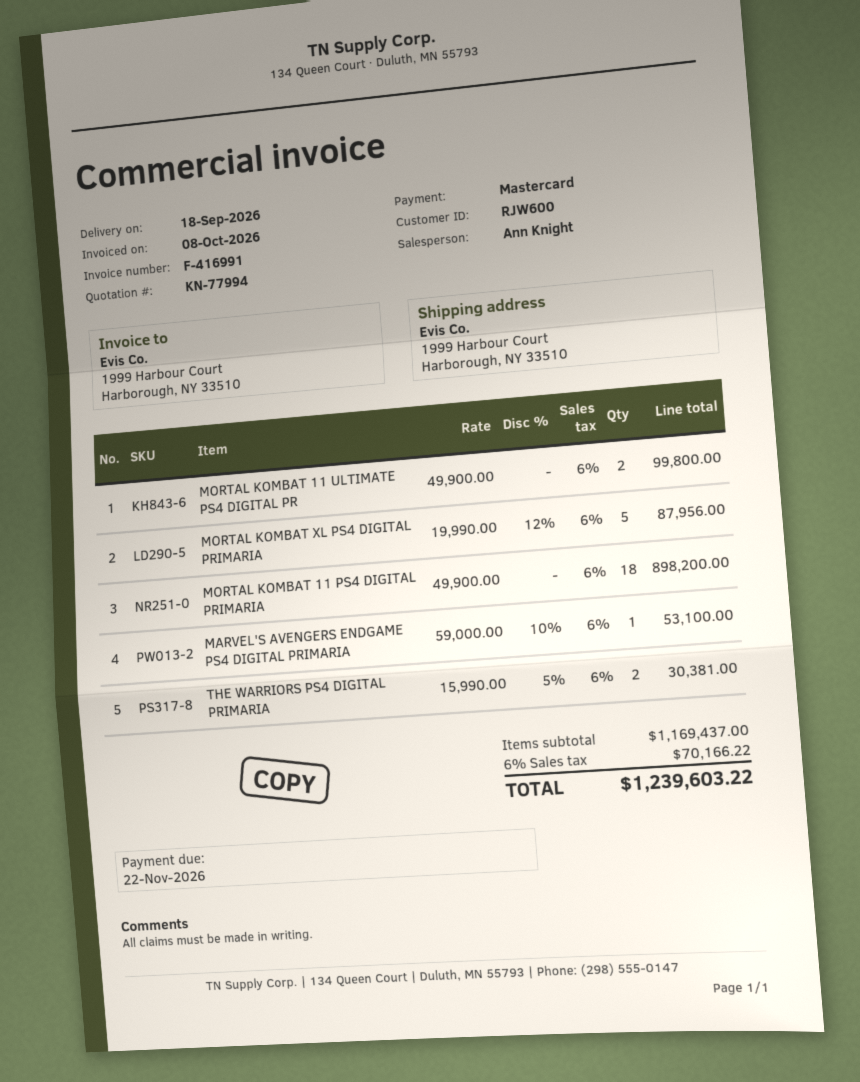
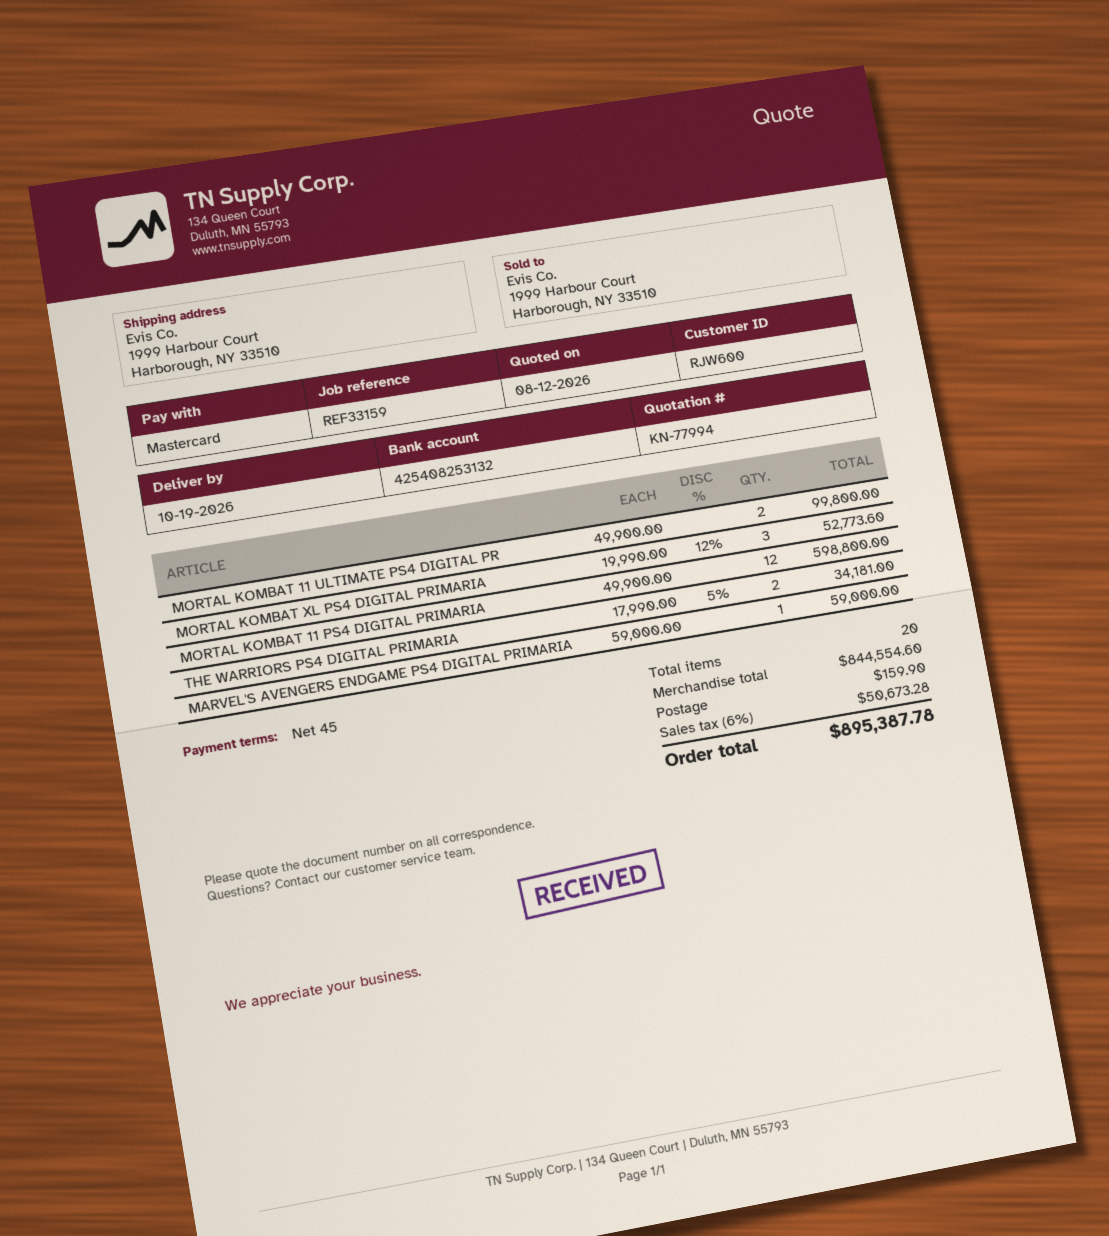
delivery date: 2026-09-18 -> 2026-10-19
MORTAL KOMBAT XL PS4 DIGITAL PRIMARIA: 5 x 19990.00 - 12% = 87956.00 -> 3 x 19990.00 - 12% = 52773.60
MORTAL KOMBAT 11 PS4 DIGITAL PRIMARIA: 18 x 49900.00 = 898200.00 -> 12 x 49900.00 = 598800.00
MARVEL'S AVENGERS ENDGAME PS4 DIGITAL PRIMARIA: 1 x 59000.00 - 10% = 53100.00 -> 1 x 59000.00 = 59000.00
THE WARRIORS PS4 DIGITAL PRIMARIA: 2 x 15990.00 - 5% = 30381.00 -> 2 x 17990.00 - 5% = 34181.00
subtotal: 1169437.00 -> 844554.60
shipping: none -> 159.90
tax: 6% = 70166.22 -> 6% = 50673.28
total: 1239603.22 -> 895387.78

